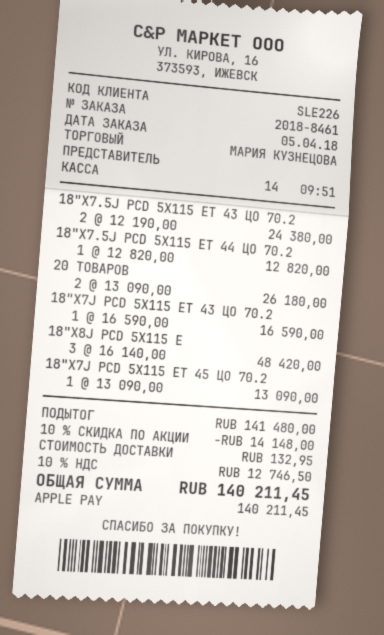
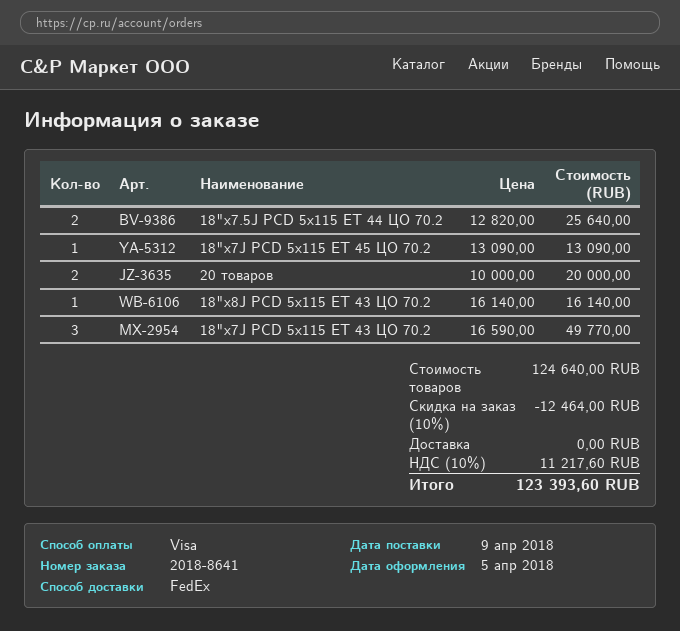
order number: 2018-8461 -> 2018-8641
payment method: Apple Pay -> Visa
18"X7.5J PCD 5X115 ЕТ 43 ЦО 70.2: 2 x 12190.00 = 24380.00 -> none
18"X7.5J PCD 5X115 ЕТ 44 ЦО 70.2: 1 x 12820.00 = 12820.00 -> 2 x 12820.00 = 25640.00
20 ТОВАРОВ: 2 x 13090.00 = 26180.00 -> 2 x 10000.00 = 20000.00
18"X7J PCD 5X115 ЕТ 43 ЦО 70.2: 1 x 16590.00 = 16590.00 -> 3 x 16590.00 = 49770.00
18"X8J PCD 5X115 Е: 3 x 16140.00 = 48420.00 -> 1 x 16140.00 = 16140.00
subtotal: 141480.00 -> 124640.00
discount: 10% = 14148.00 -> 10% = 12464.00
shipping: 132.95 -> 0.00
tax: 10% = 12746.50 -> 10% = 11217.60
total: 140211.45 -> 123393.60

